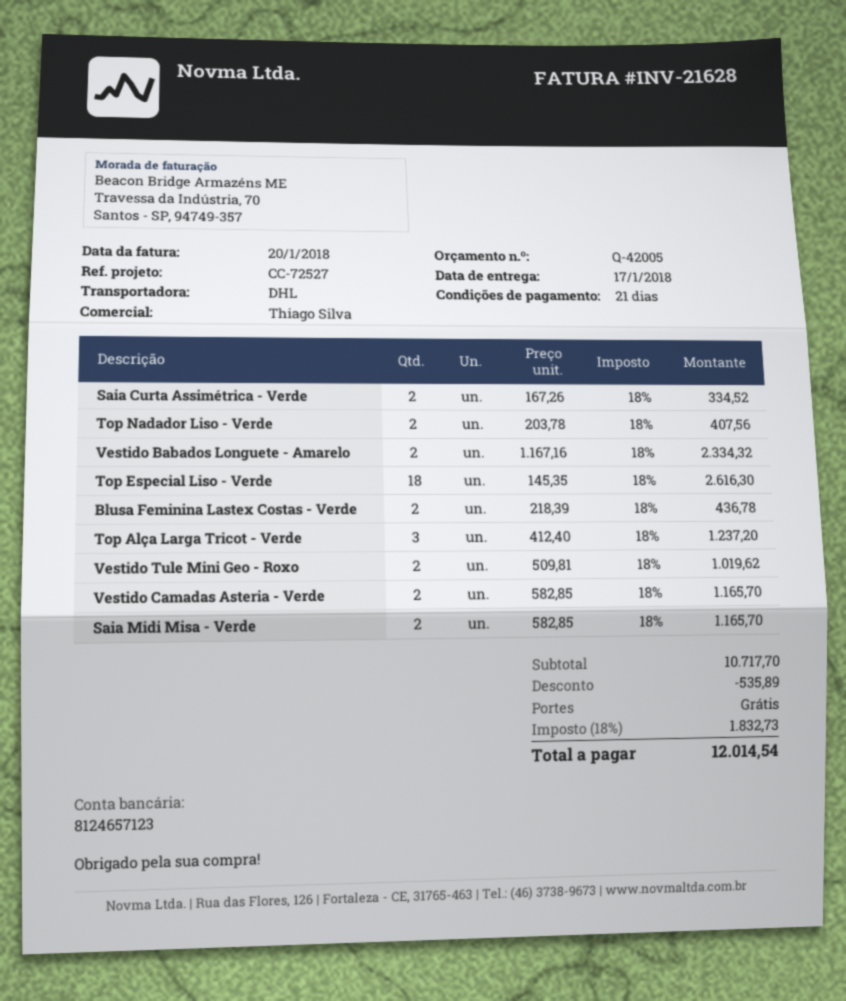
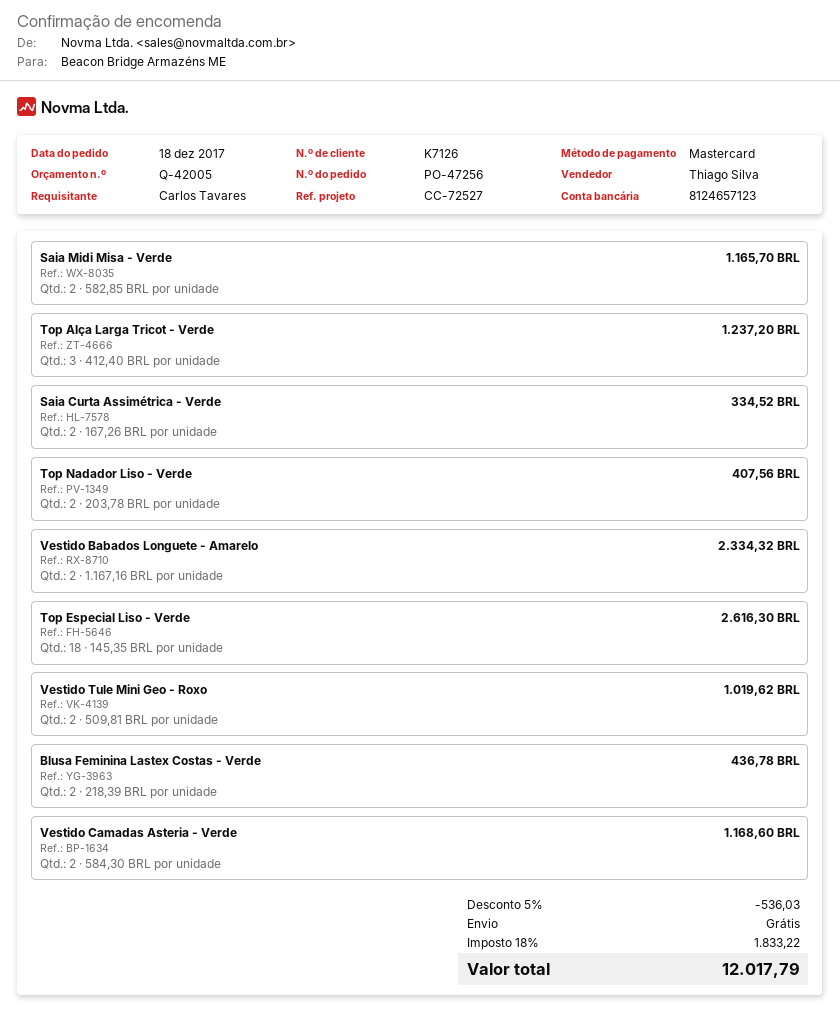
Vestido Camadas Asteria - Verde: 2 x 582.85 = 1165.70 -> 2 x 584.30 = 1168.60
discount: 535.89 -> 536.03
tax: 18% = 1832.73 -> 18% = 1833.22
total: 12014.54 -> 12017.79

